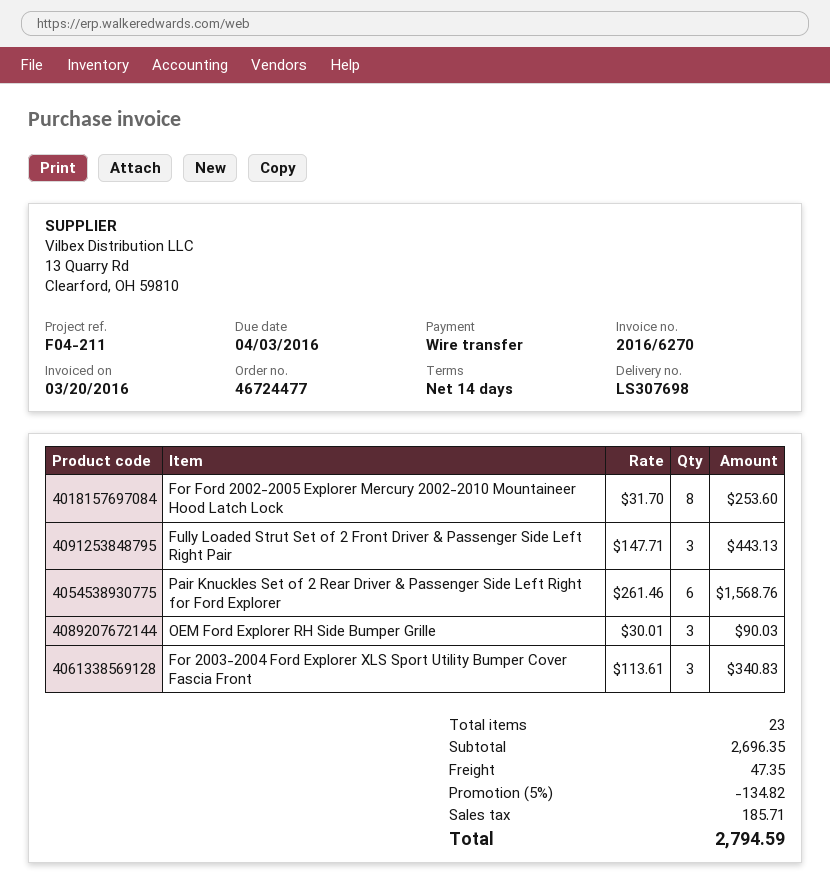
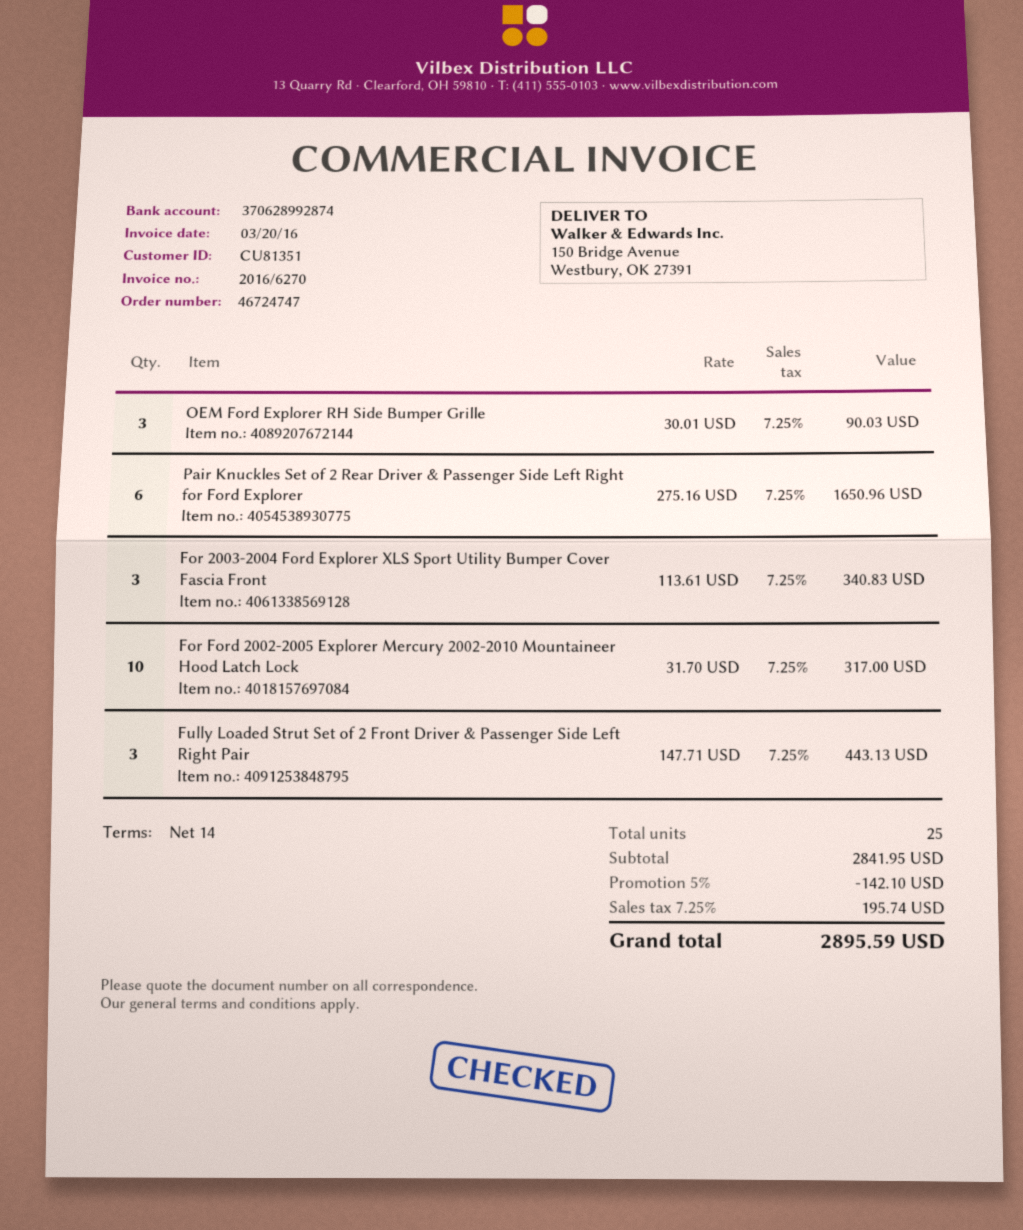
order number: 46724477 -> 46724747
For Ford 2002-2005 Explorer Mercury 2002-2010 Mountaineer Hood Latch Lock: 8 x 31.70 = 253.60 -> 10 x 31.70 = 317.00
Pair Knuckles Set of 2 Rear Driver & Passenger Side Left Right for Ford Explorer: 6 x 261.46 = 1568.76 -> 6 x 275.16 = 1650.96
total quantity: 23 -> 25
subtotal: 2696.35 -> 2841.95
discount: 5% = 134.82 -> 5% = 142.10
shipping: 47.35 -> none
tax: 185.71 -> 195.74
total: 2794.59 -> 2895.59

